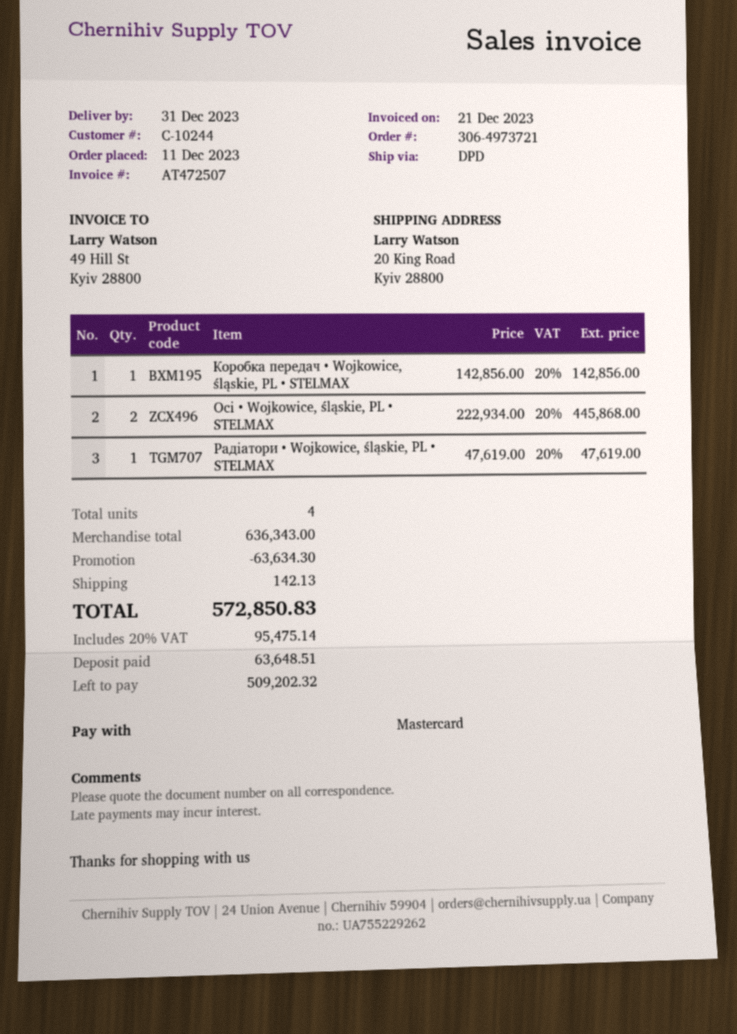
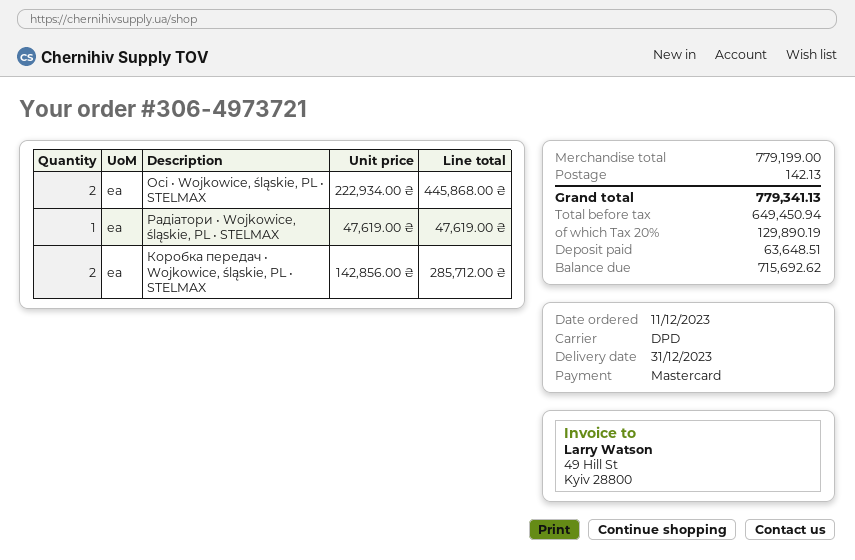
Коробка передач • Wojkowice, śląskie, PL • STELMAX: 1 x 142856.00 = 142856.00 -> 2 x 142856.00 = 285712.00
subtotal: 636343.00 -> 779199.00
discount: 63634.30 -> none
tax: 20% = 95475.14 -> 20% = 129890.19
total: 572850.83 -> 779341.13
balance: 509202.32 -> 715692.62

